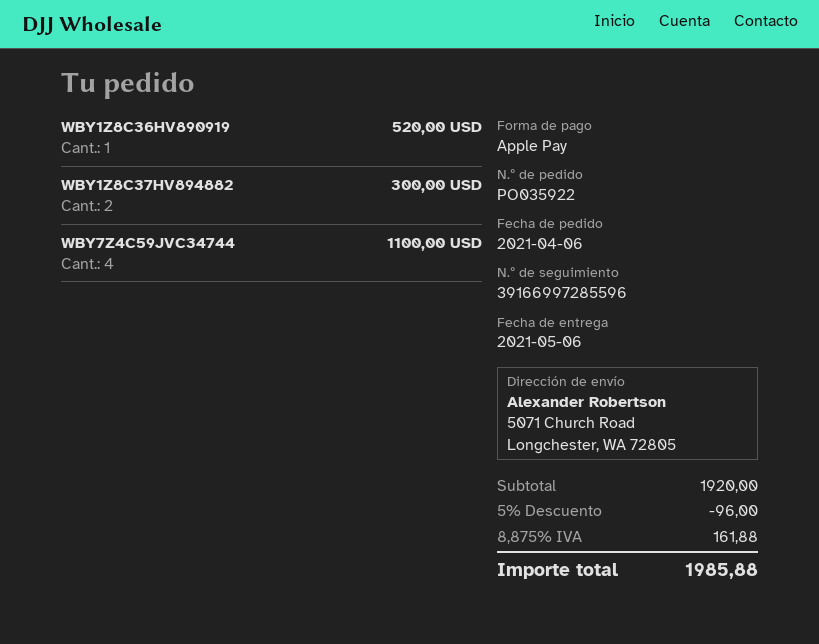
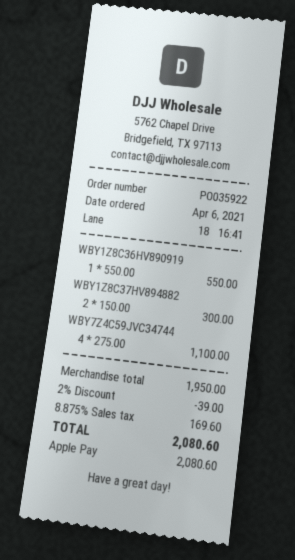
WBY1Z8C36HV890919: 1 for 520.00 -> 1 for 550.00
subtotal: 1920.00 -> 1950.00
discount: 5% = 96.00 -> 2% = 39.00
tax: 8.875% = 161.88 -> 8.875% = 169.60
total: 1985.88 -> 2080.60

